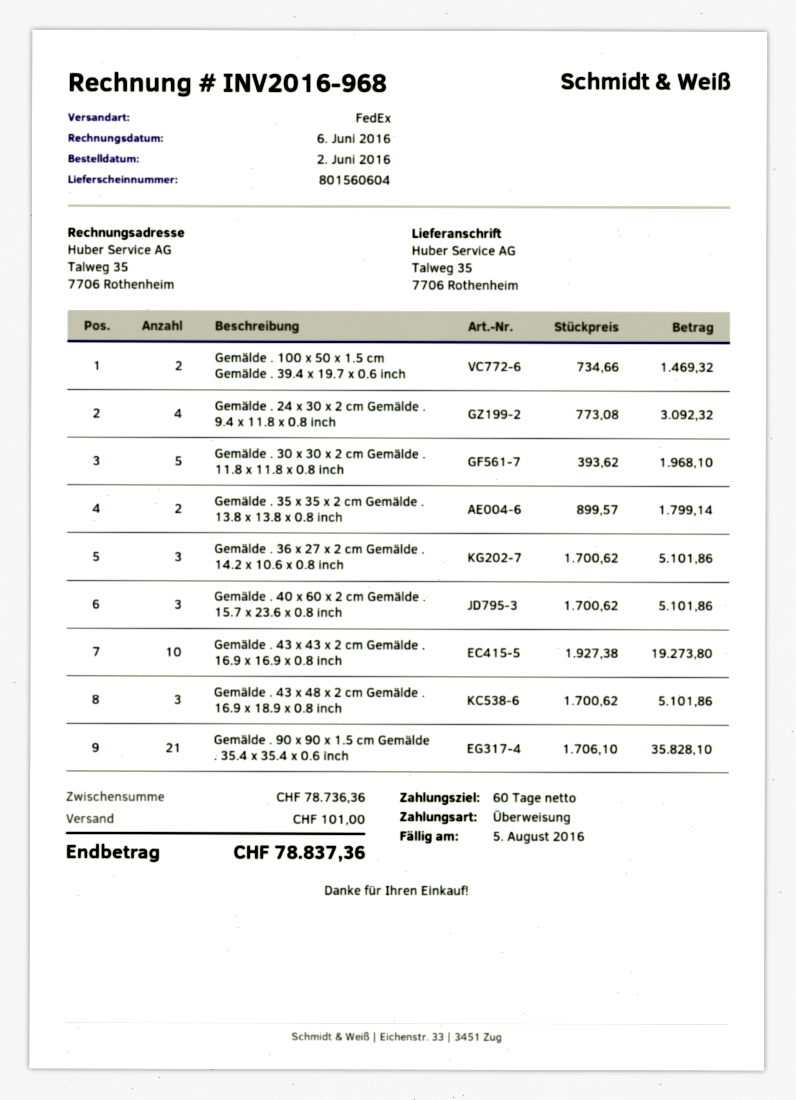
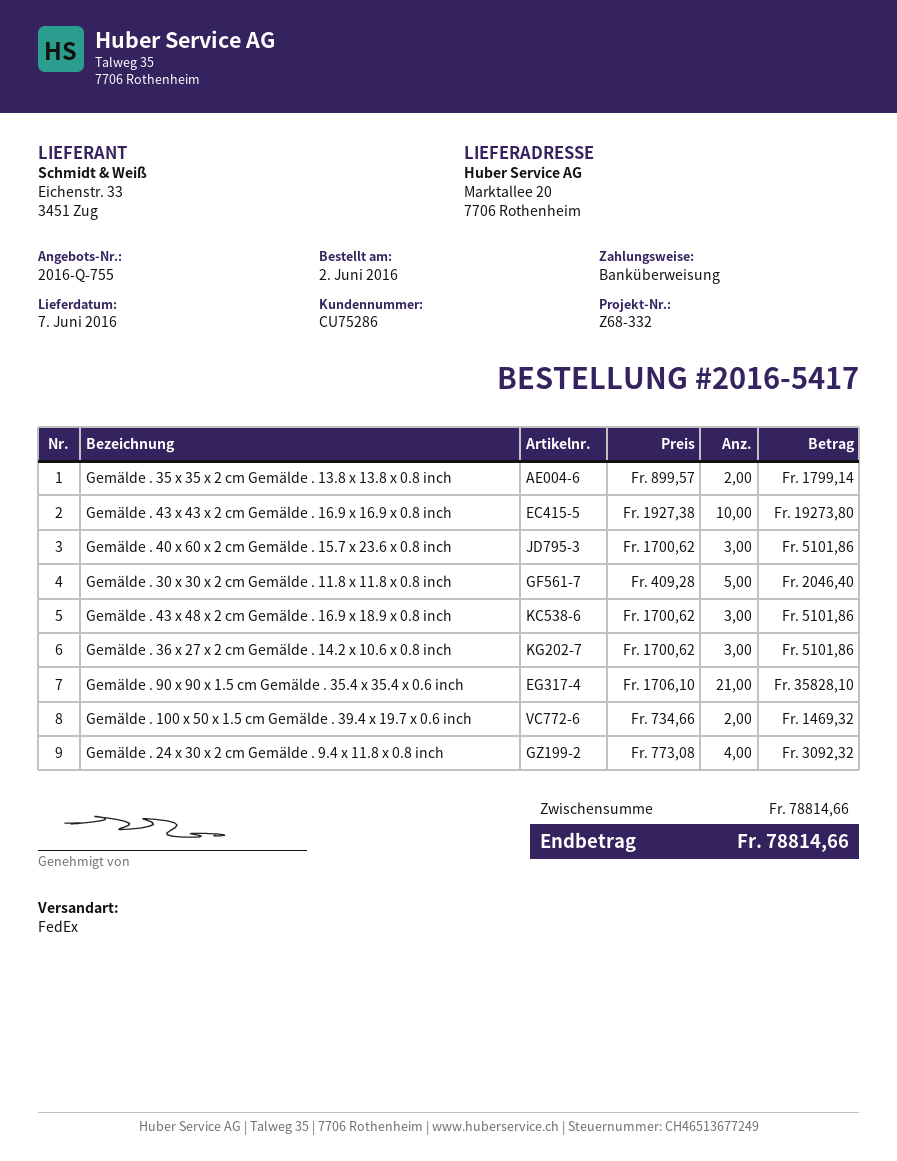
ship to: Talweg 35, 7706 Rothenheim -> Marktallee 20, 7706 Rothenheim
Gemälde . 30 x 30 x 2 cm Gemälde . 11.8 x 11.8 x 0.8 inch: 5 x 393.62 = 1968.10 -> 5 x 409.28 = 2046.40
subtotal: 78736.36 -> 78814.66
shipping: 101.00 -> none
total: 78837.36 -> 78814.66

